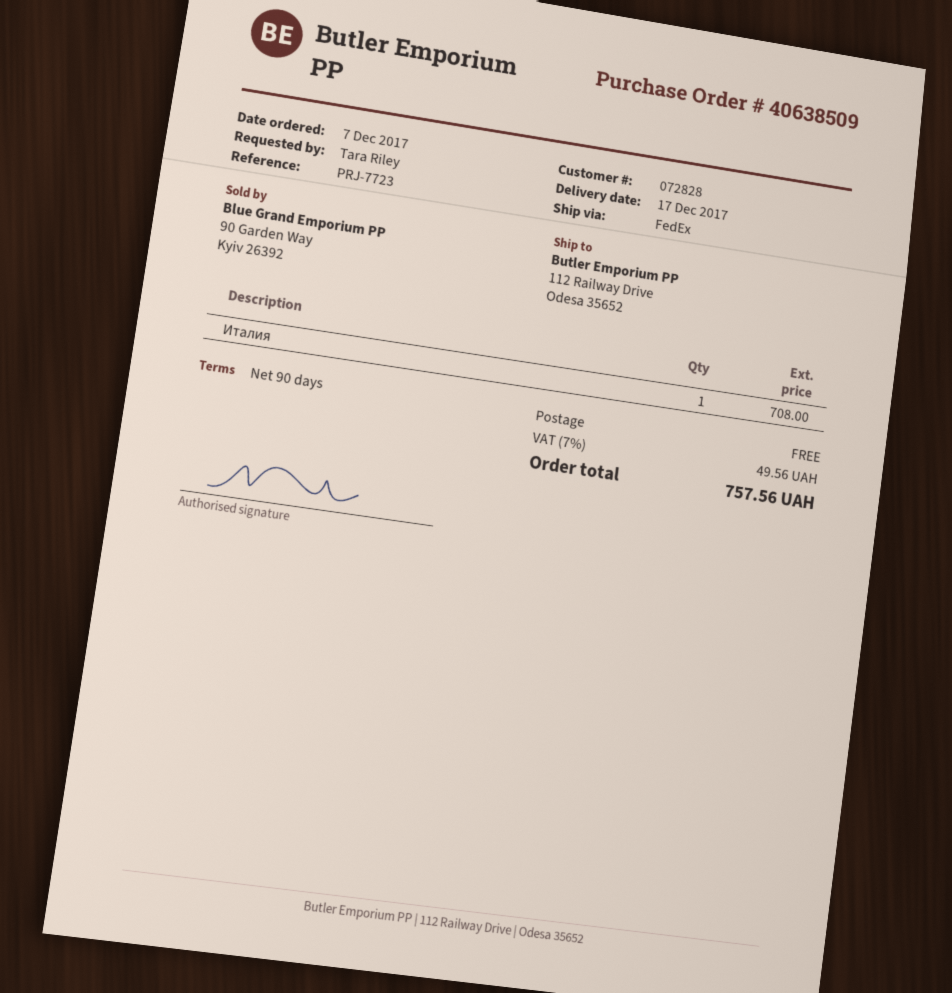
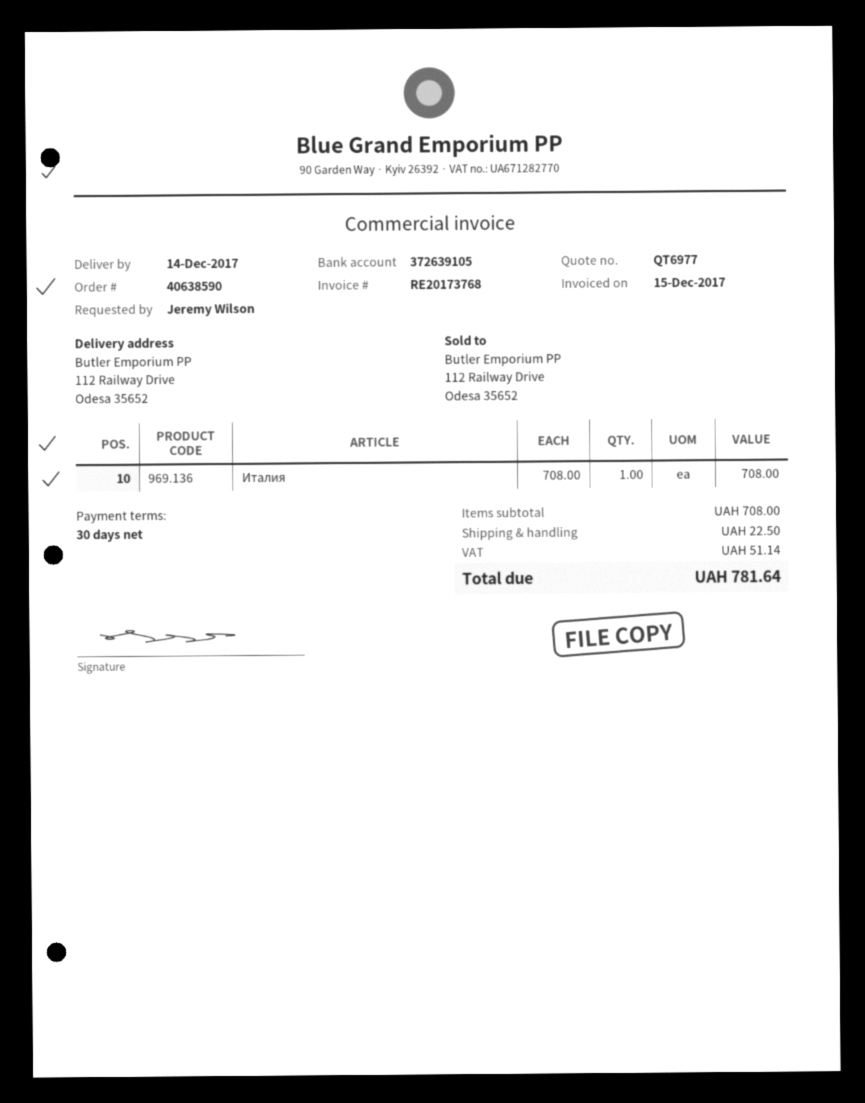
order number: 40638509 -> 40638590
delivery date: 2017-12-17 -> 2017-12-14
payment terms: 90 days -> 30 days
ordered by: Tara Riley -> Jeremy Wilson
shipping: 0.00 -> 22.50
tax: 49.56 -> 51.14
total: 757.56 -> 781.64

